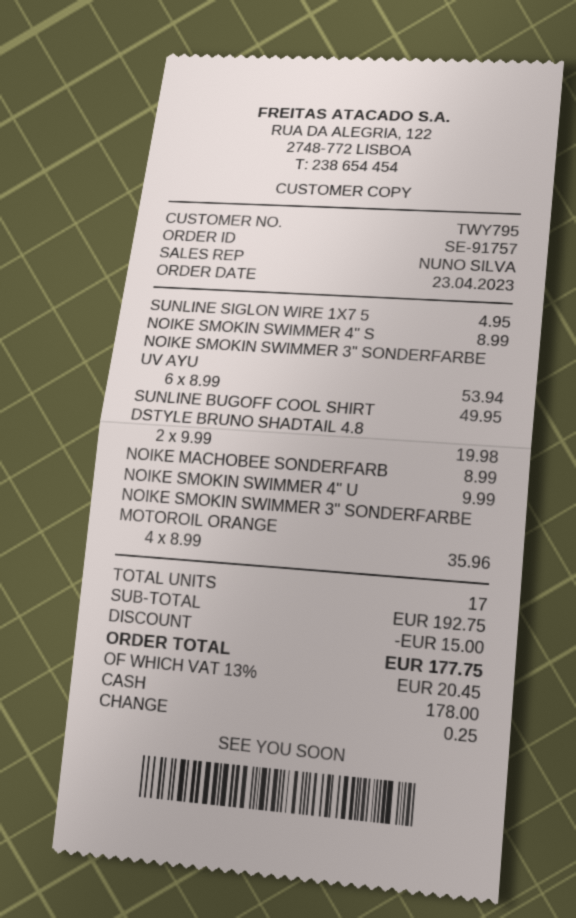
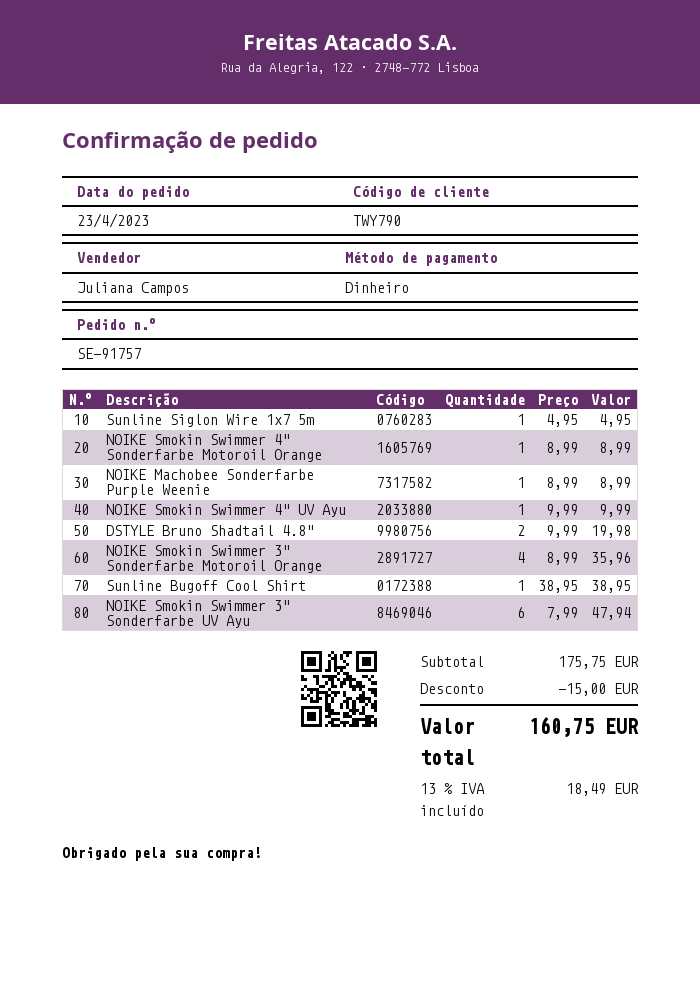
customer number: TWY795 -> TWY790
sales rep: NUNO SILVA -> Juliana Campos
NOIKE SMOKIN SWIMMER 3" SONDERFARBE UV AYU: 6 x 8.99 = 53.94 -> 6 x 7.99 = 47.94
SUNLINE BUGOFF COOL SHIRT: 1 x 49.95 = 49.95 -> 1 x 38.95 = 38.95
subtotal: 192.75 -> 175.75
tax: 13% = 20.45 -> 13% = 18.49
total: 177.75 -> 160.75

